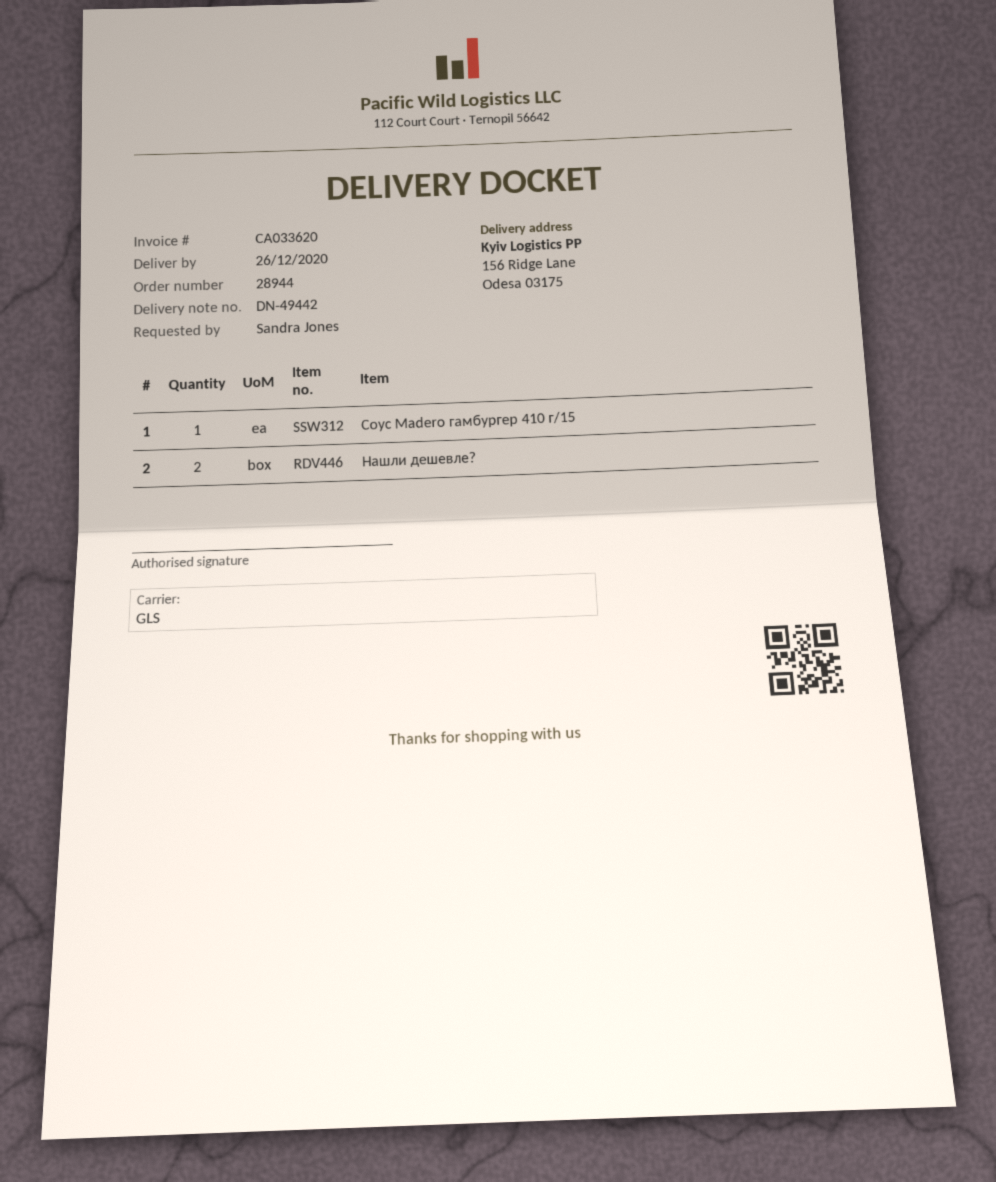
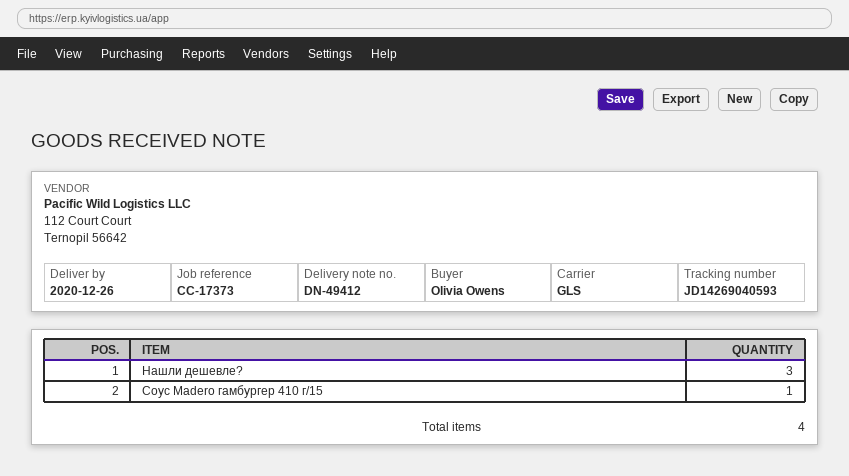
delivery note number: DN-49442 -> DN-49412
ordered by: Sandra Jones -> Olivia Owens
Нашли дешевле?: 2 -> 3

